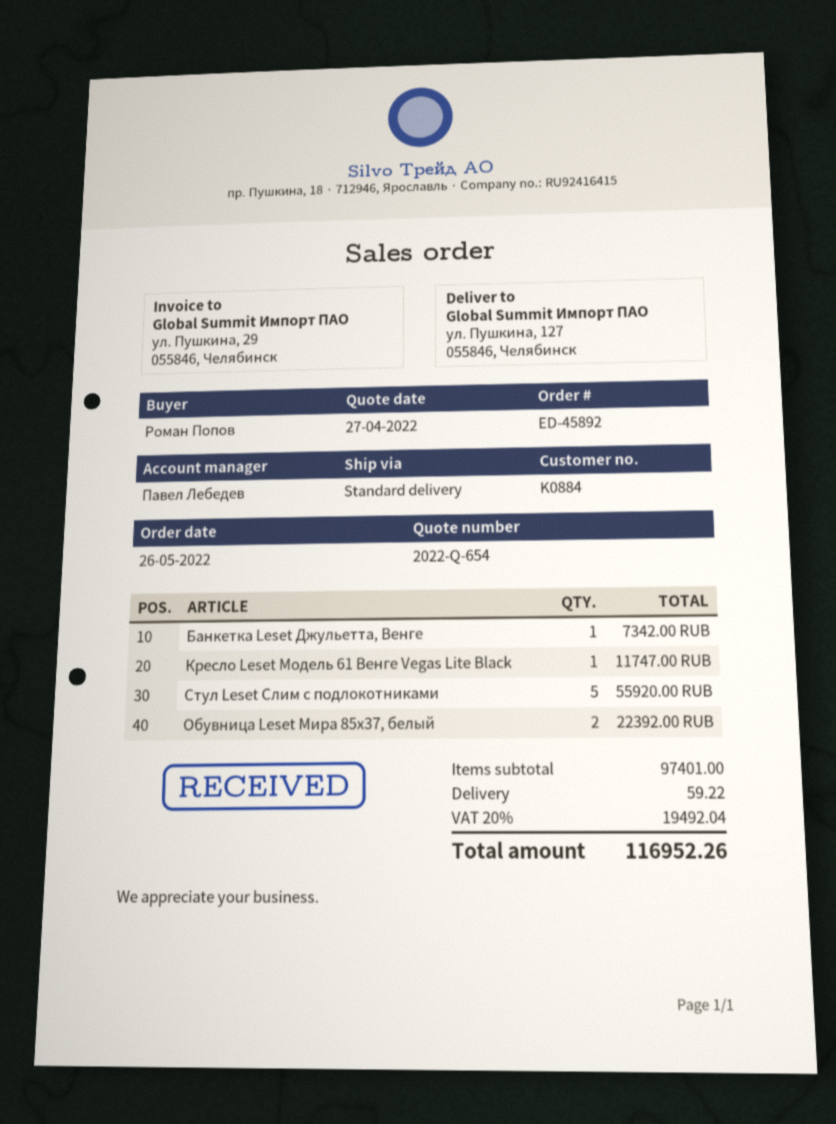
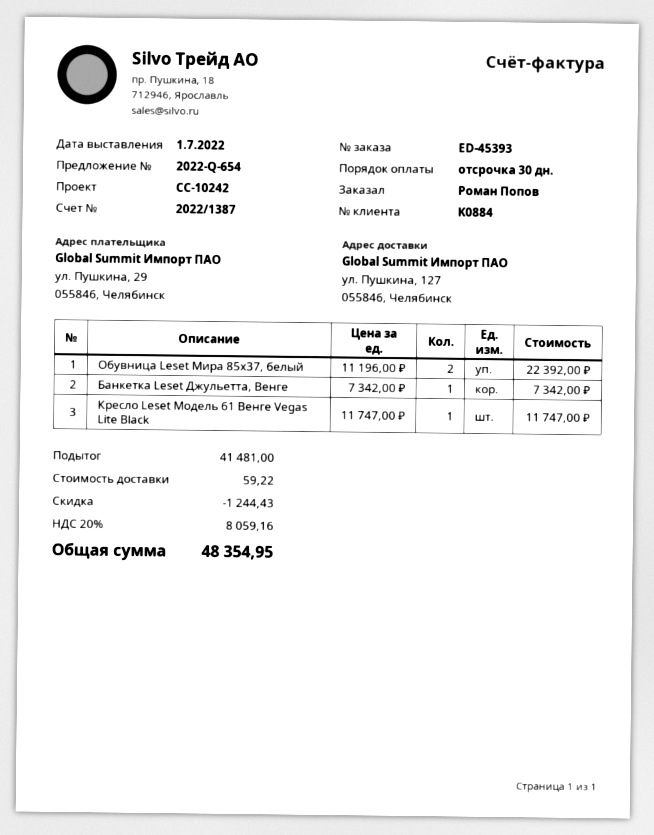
order number: ED-45892 -> ED-45393
Стул Leset Слим с подлокотниками: 5 for 55920.00 -> none
subtotal: 97401.00 -> 41481.00
discount: none -> 1244.43
tax: 20% = 19492.04 -> 20% = 8059.16
total: 116952.26 -> 48354.95

